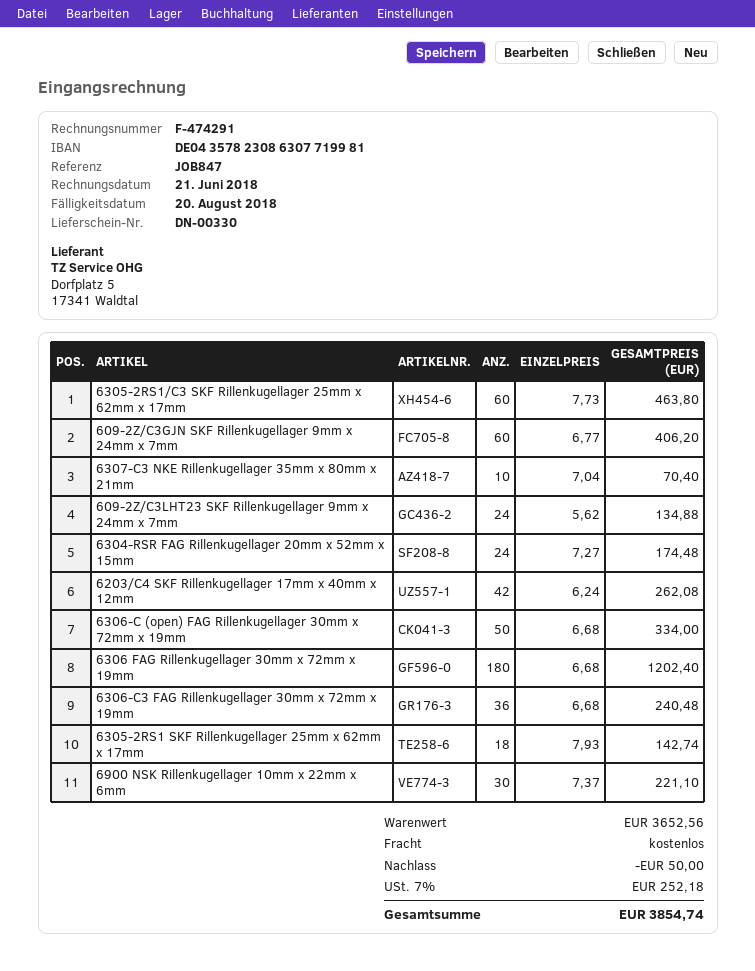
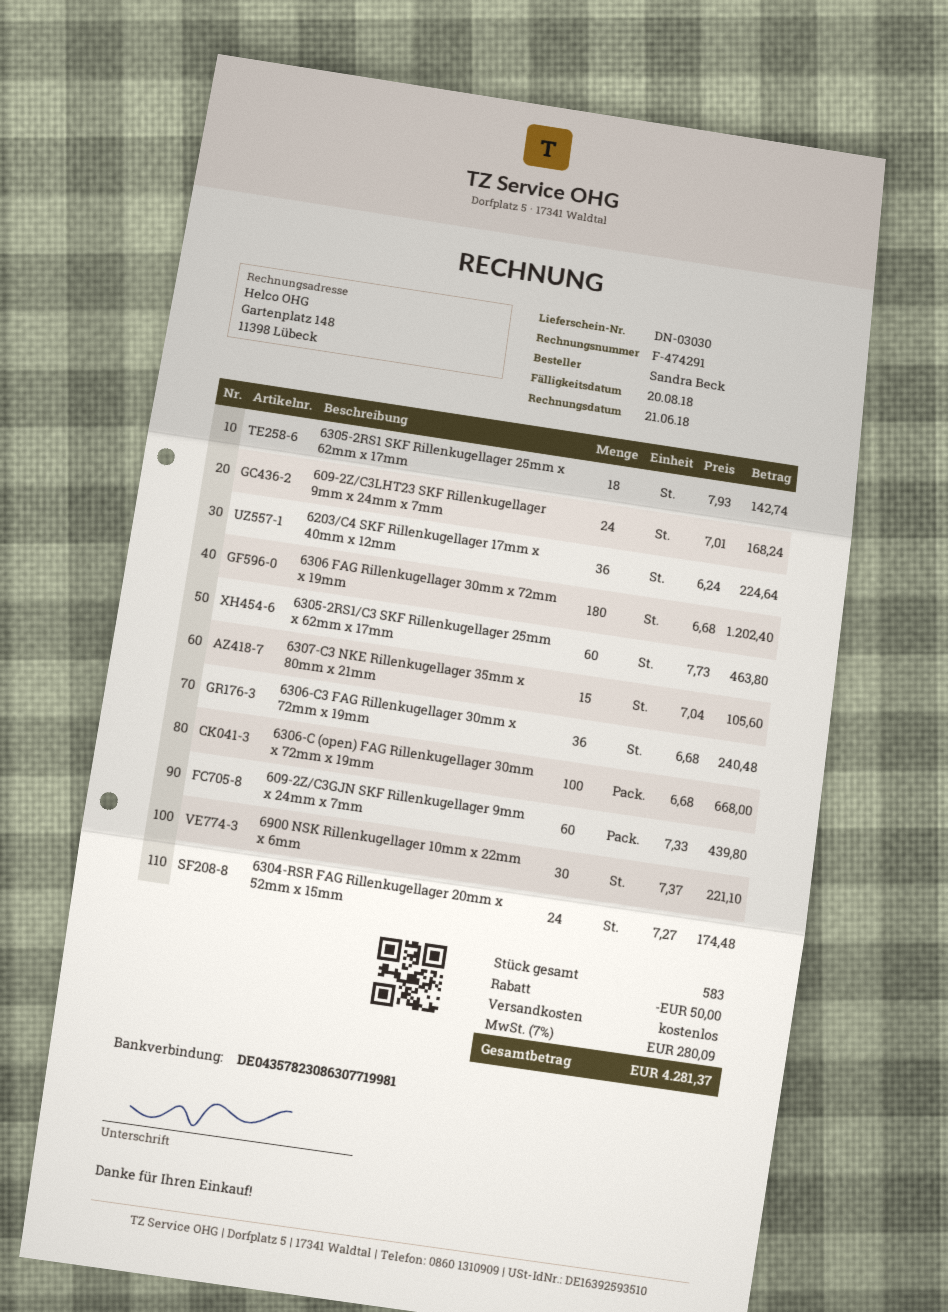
delivery note number: DN-00330 -> DN-03030
609-2Z/C3GJN SKF Rillenkugellager 9mm x 24mm x 7mm: 60 x 6.77 = 406.20 -> 60 x 7.33 = 439.80
6307-C3 NKE Rillenkugellager 35mm x 80mm x 21mm: 10 x 7.04 = 70.40 -> 15 x 7.04 = 105.60
609-2Z/C3LHT23 SKF Rillenkugellager 9mm x 24mm x 7mm: 24 x 5.62 = 134.88 -> 24 x 7.01 = 168.24
6203/C4 SKF Rillenkugellager 17mm x 40mm x 12mm: 42 x 6.24 = 262.08 -> 36 x 6.24 = 224.64
6306-C (open) FAG Rillenkugellager 30mm x 72mm x 19mm: 50 x 6.68 = 334.00 -> 100 x 6.68 = 668.00
tax: 7% = 252.18 -> 7% = 280.09
total: 3854.74 -> 4281.37

